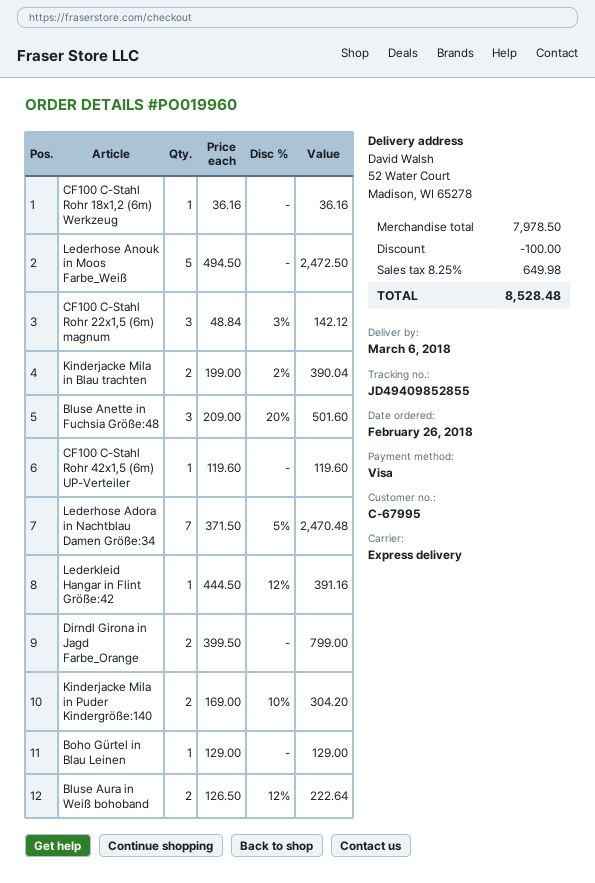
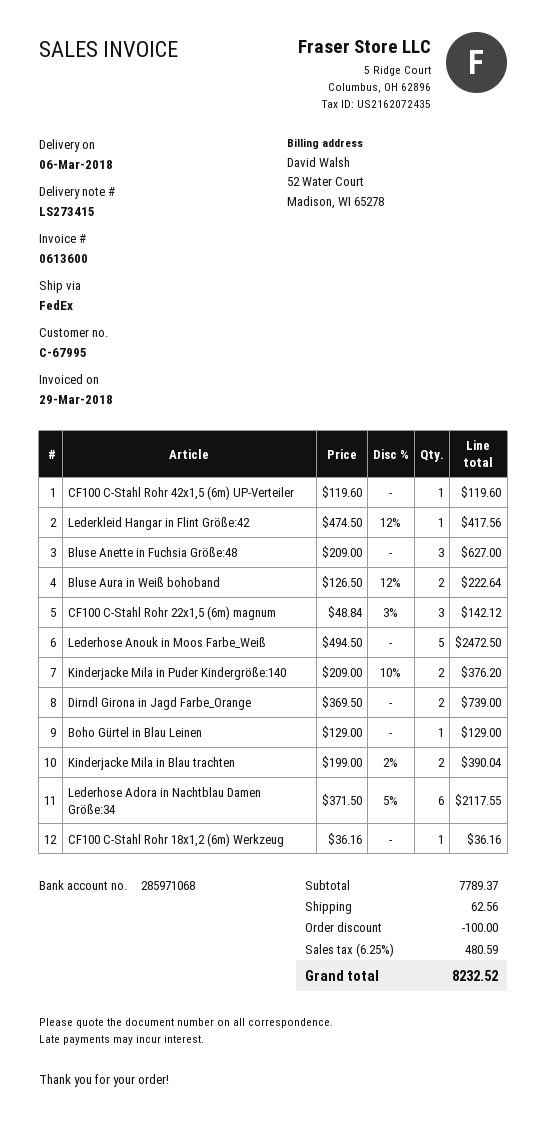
shipping method: express -> FedEx
Bluse Anette in Fuchsia Größe:48: 3 x 209.00 - 20% = 501.60 -> 3 x 209.00 = 627.00
Lederhose Adora in Nachtblau Damen Größe:34: 7 x 371.50 - 5% = 2470.48 -> 6 x 371.50 - 5% = 2117.55
Lederkleid Hangar in Flint Größe:42: 1 x 444.50 - 12% = 391.16 -> 1 x 474.50 - 12% = 417.56
Dirndl Girona in Jagd Farbe_Orange: 2 x 399.50 = 799.00 -> 2 x 369.50 = 739.00
Kinderjacke Mila in Puder Kindergröße:140: 2 x 169.00 - 10% = 304.20 -> 2 x 209.00 - 10% = 376.20
subtotal: 7978.50 -> 7789.37
shipping: none -> 62.56
tax: 8.25% = 649.98 -> 6.25% = 480.59
total: 8528.48 -> 8232.52

